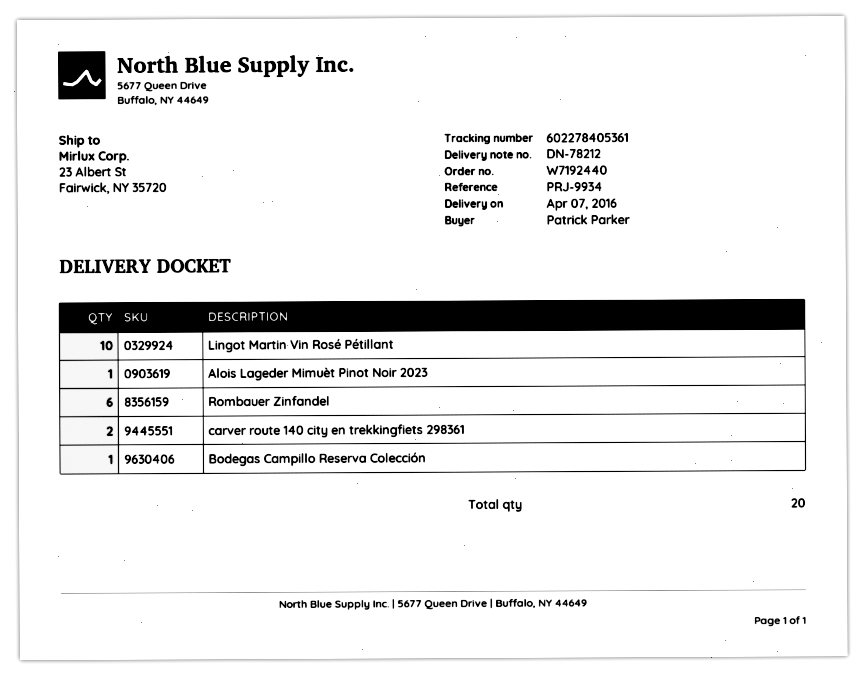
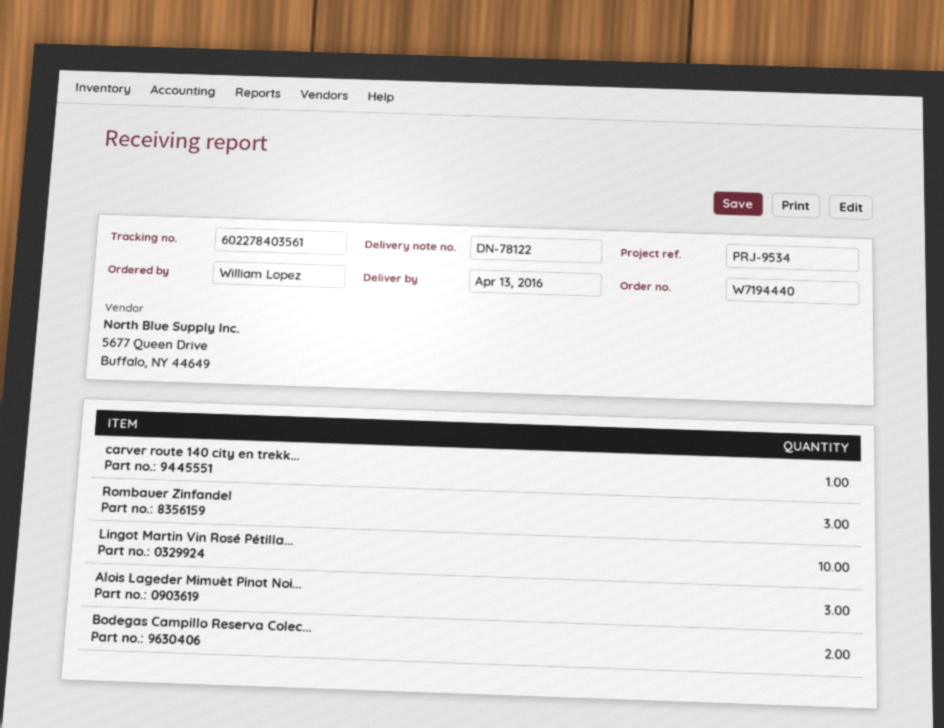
order number: W7192440 -> W7194440
delivery note number: DN-78212 -> DN-78122
delivery date: 2016-04-07 -> 2016-04-13
reference: PRJ-9934 -> PRJ-9534
ordered by: Patrick Parker -> William Lopez
tracking number: 602278405361 -> 602278403561
Alois Lageder Mimuèt Pinot Noir 2023: 1 -> 3
Rombauer Zinfandel: 6 -> 3
carver route 140 city en trekkingfiets 298361: 2 -> 1
Bodegas Campillo Reserva Colección: 1 -> 2

